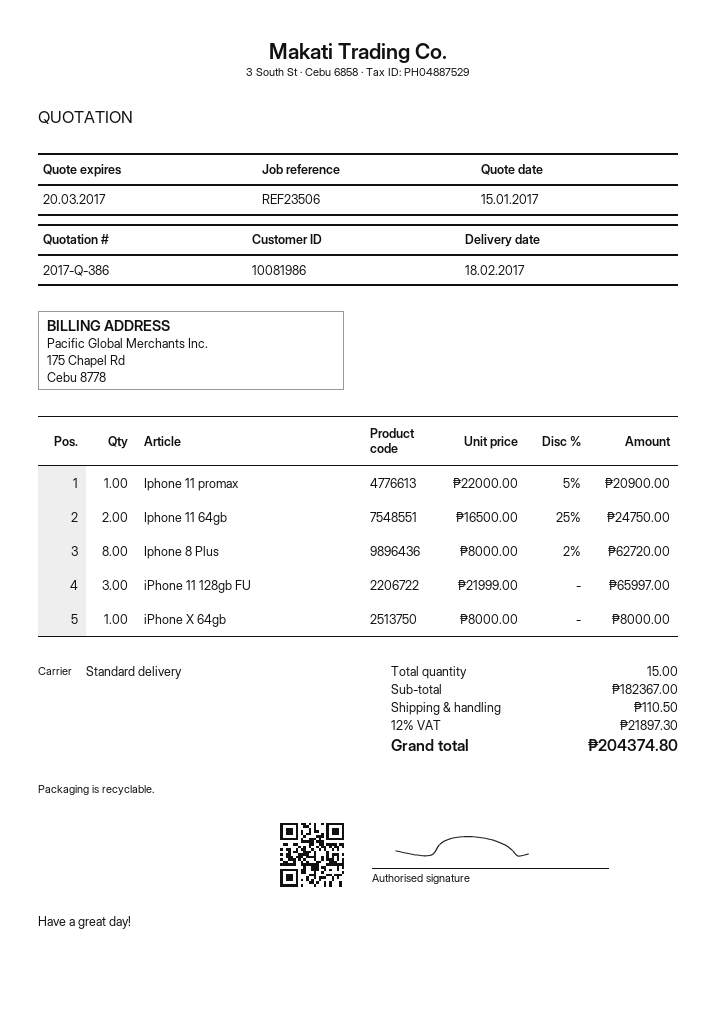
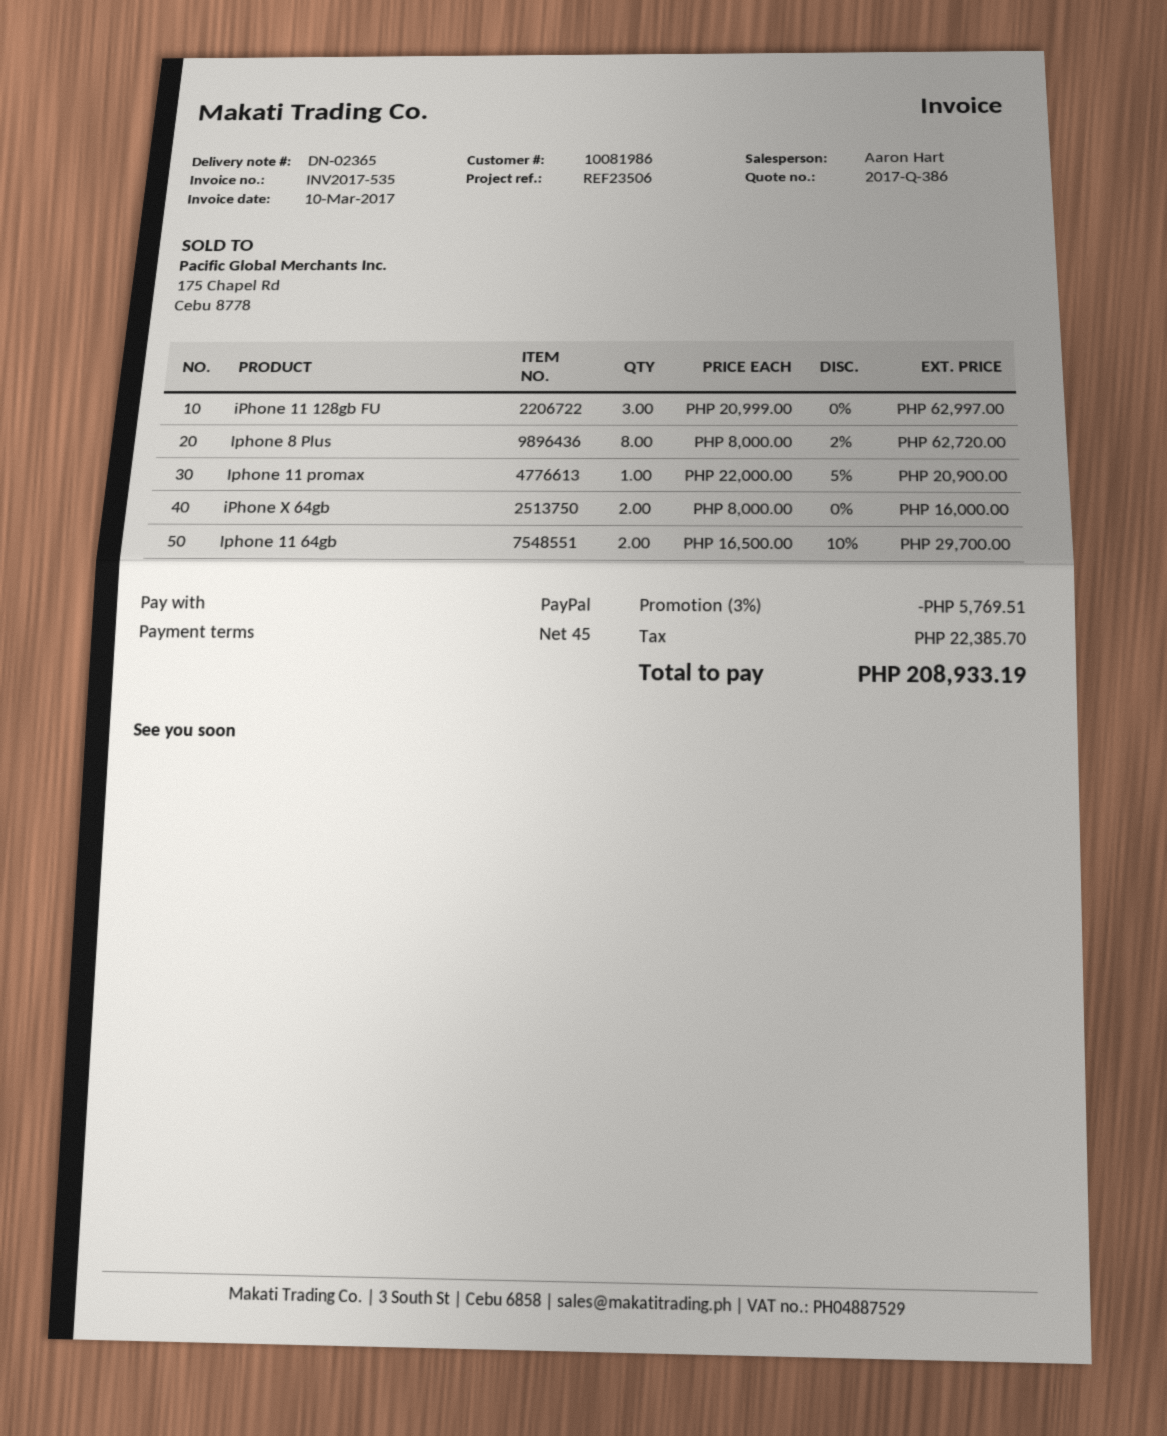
Iphone 11 64gb: 2 x 16500.00 - 25% = 24750.00 -> 2 x 16500.00 - 10% = 29700.00
iPhone 11 128gb FU: 3 x 21999.00 = 65997.00 -> 3 x 20999.00 = 62997.00
iPhone X 64gb: 1 x 8000.00 = 8000.00 -> 2 x 8000.00 = 16000.00
discount: none -> 3% = 5769.51
shipping: 110.50 -> none
tax: 21897.30 -> 22385.70
total: 204374.80 -> 208933.19

